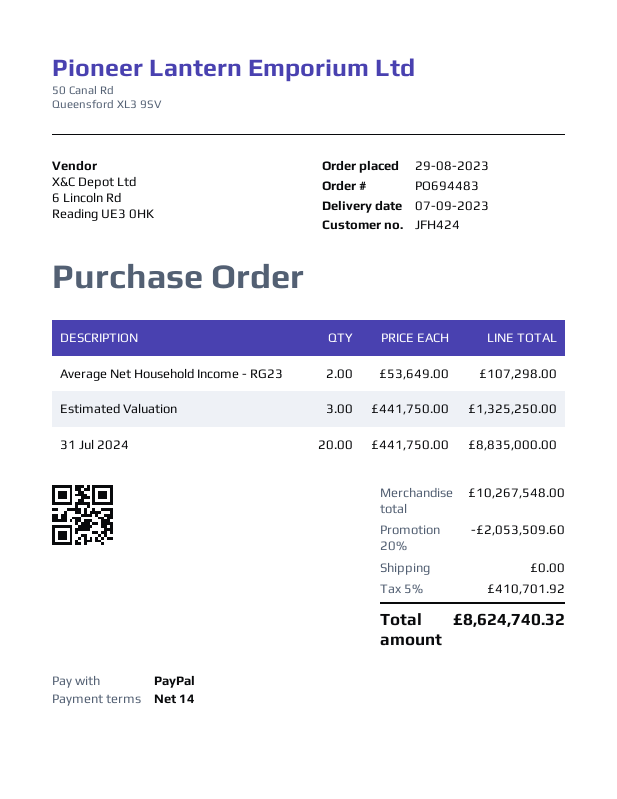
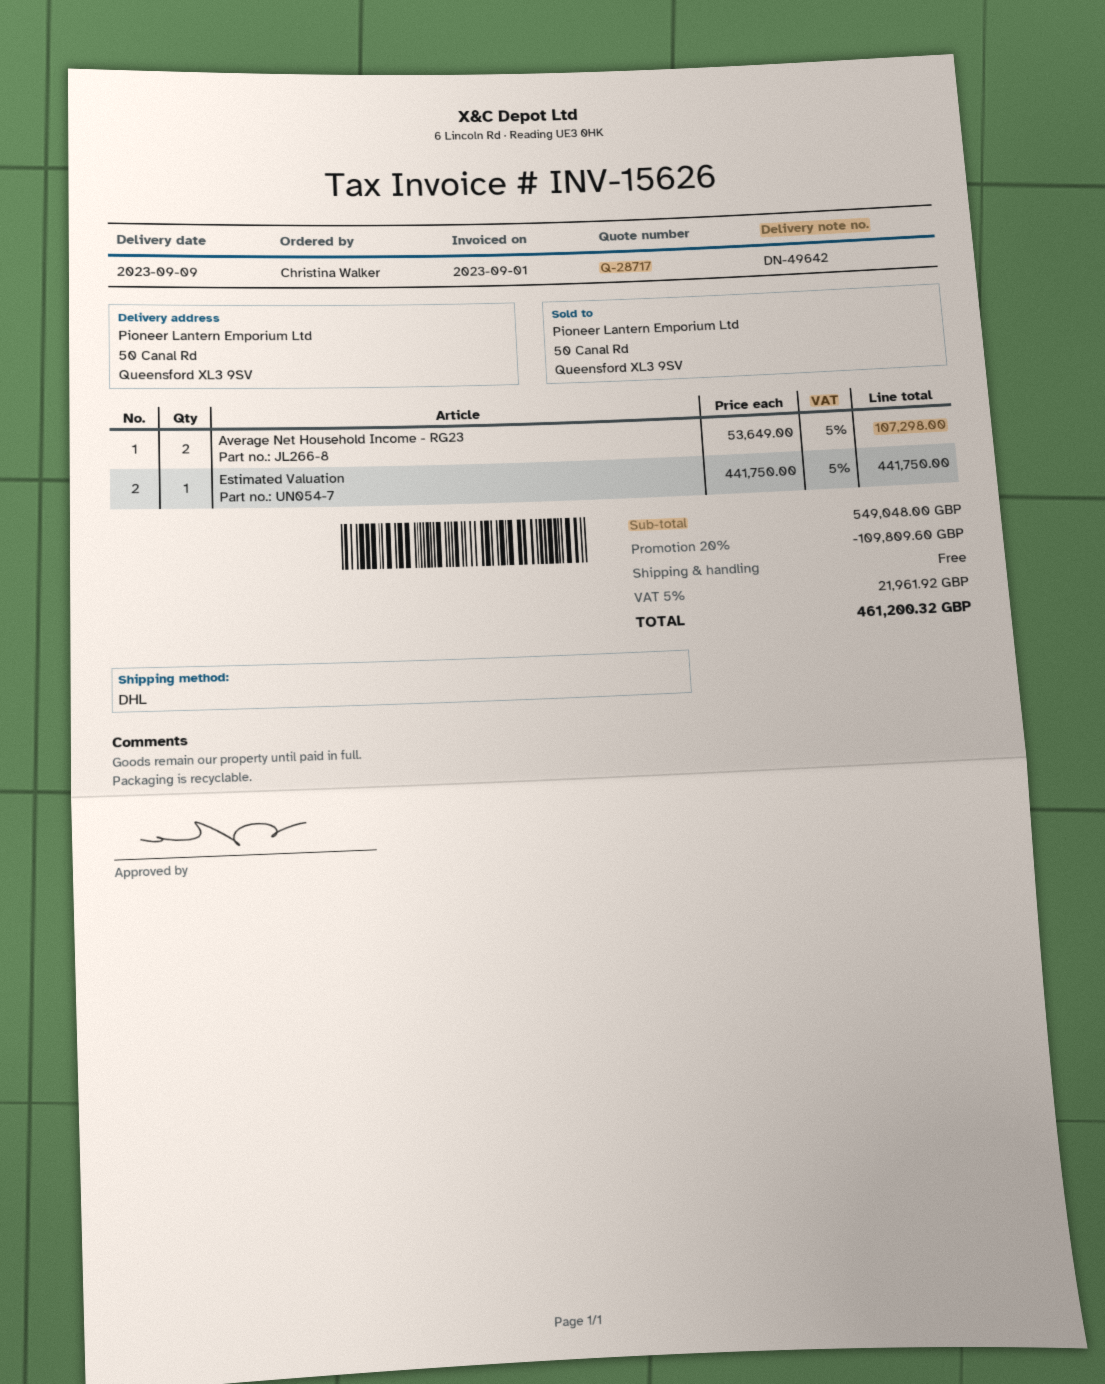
delivery date: 2023-09-07 -> 2023-09-09
Estimated Valuation: 3 x 441750.00 = 1325250.00 -> 1 x 441750.00 = 441750.00
31 Jul 2024: 20 x 441750.00 = 8835000.00 -> none
subtotal: 10267548.00 -> 549048.00
discount: 20% = 2053509.60 -> 20% = 109809.60
tax: 5% = 410701.92 -> 5% = 21961.92
total: 8624740.32 -> 461200.32

